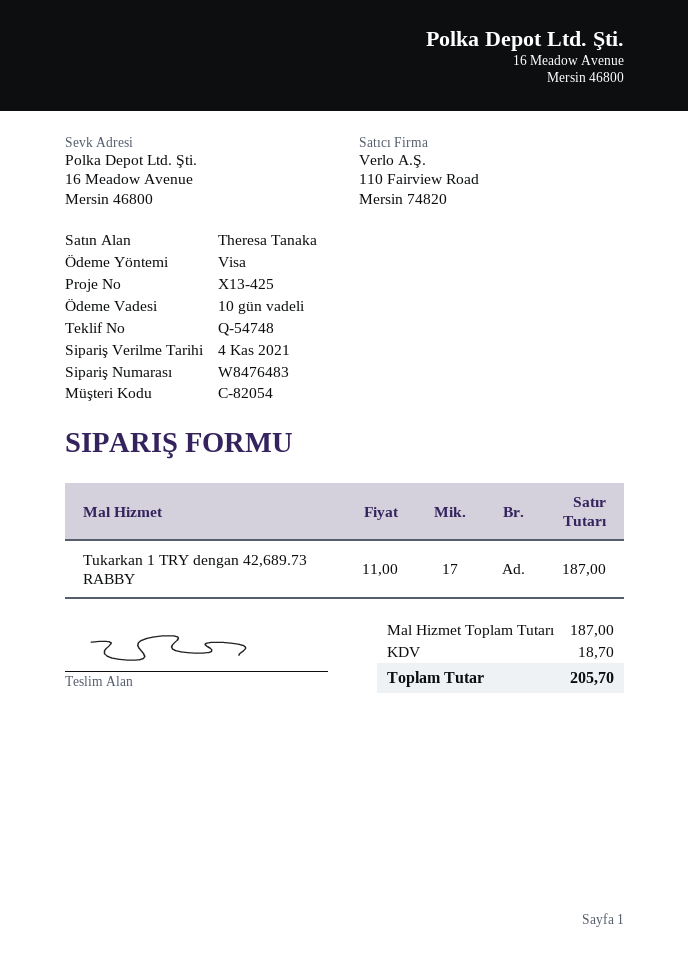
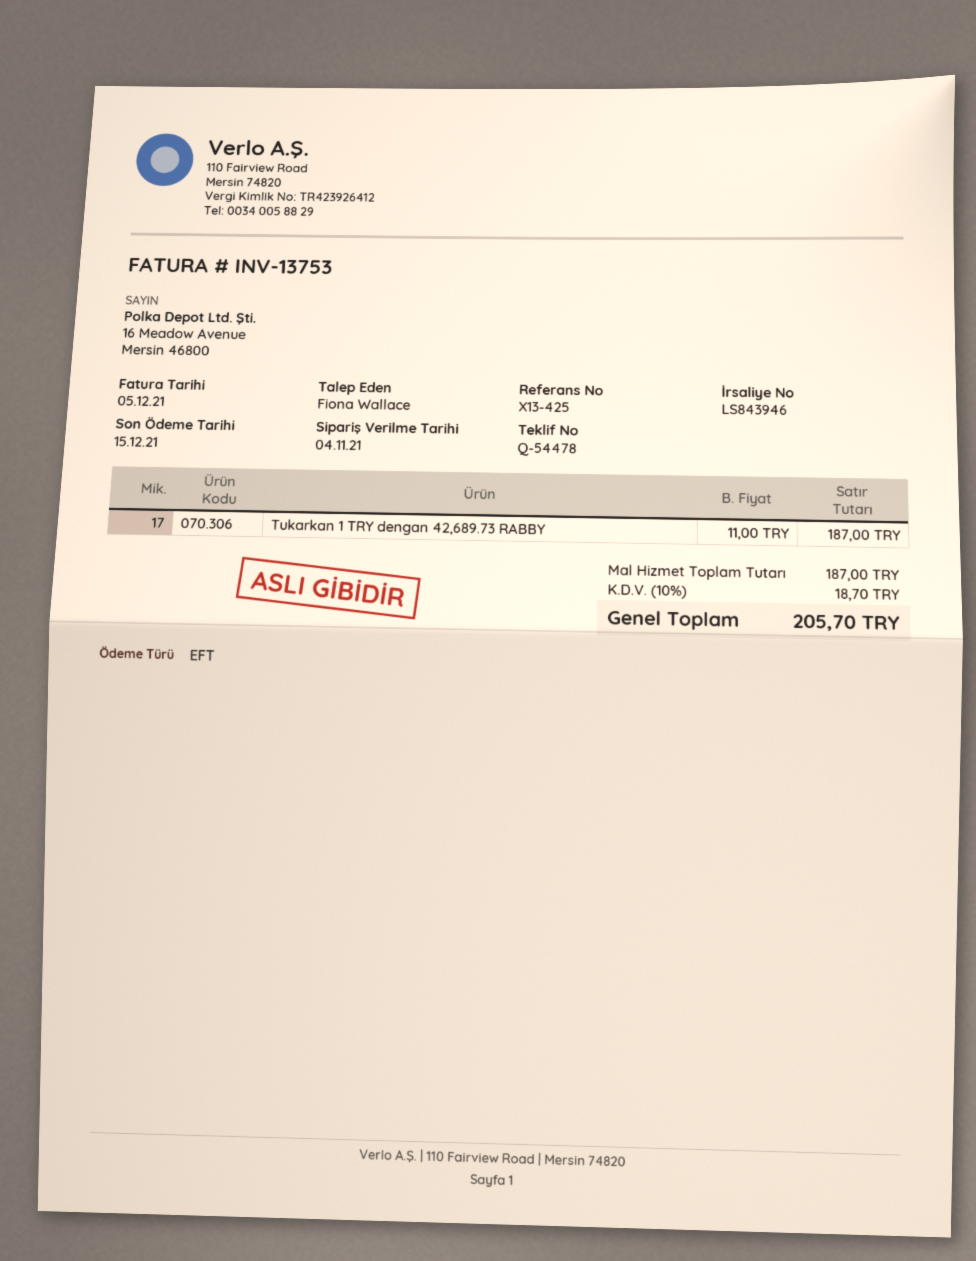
quote number: Q-54748 -> Q-54478
ordered by: Theresa Tanaka -> Fiona Wallace
payment method: Visa -> bank transfer

